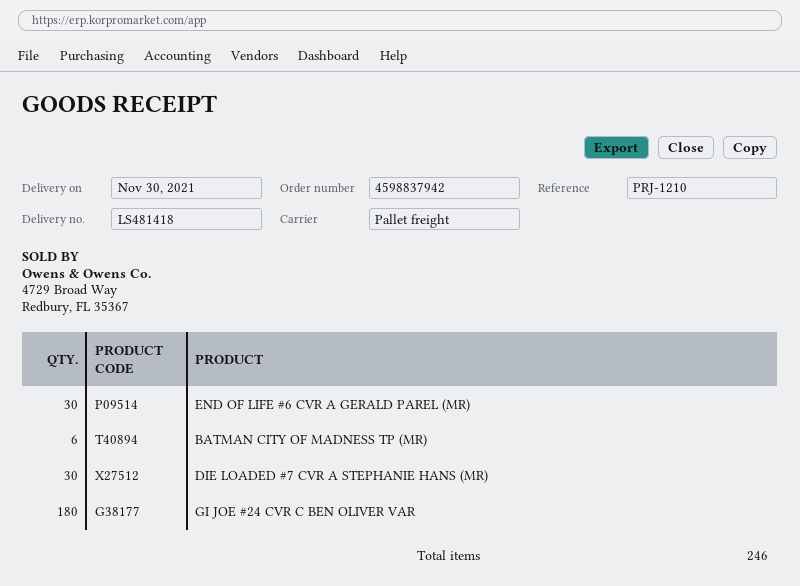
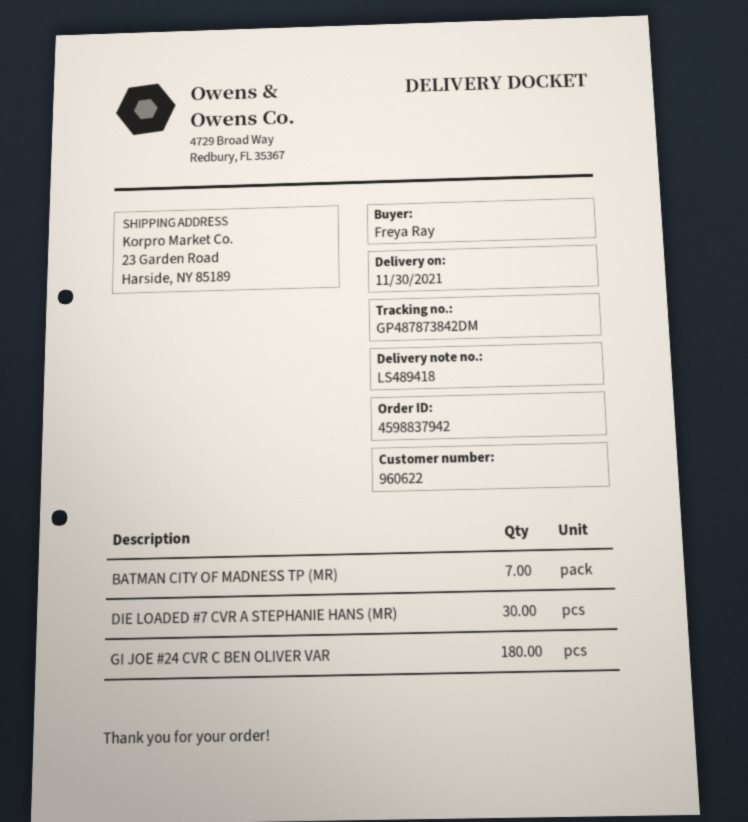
delivery note number: LS481418 -> LS489418
END OF LIFE #6 CVR A GERALD PAREL (MR): 30 -> none
BATMAN CITY OF MADNESS TP (MR): 6 -> 7

